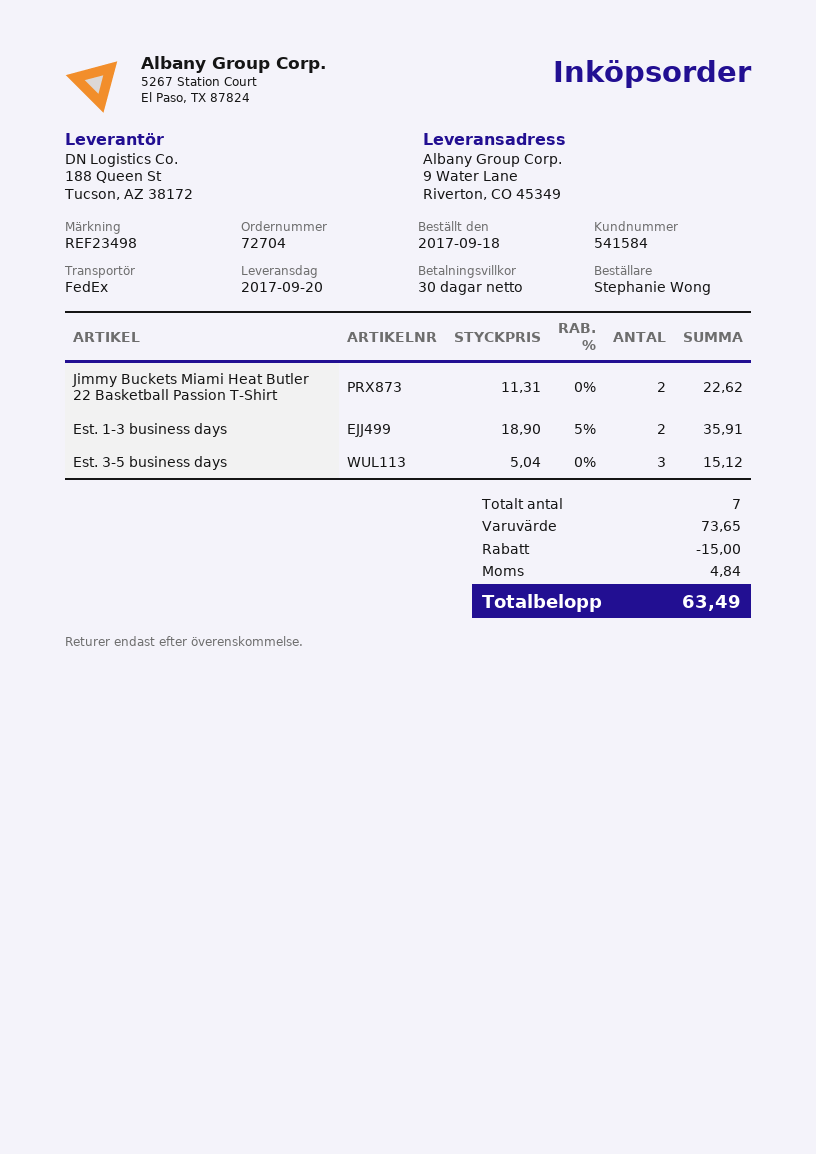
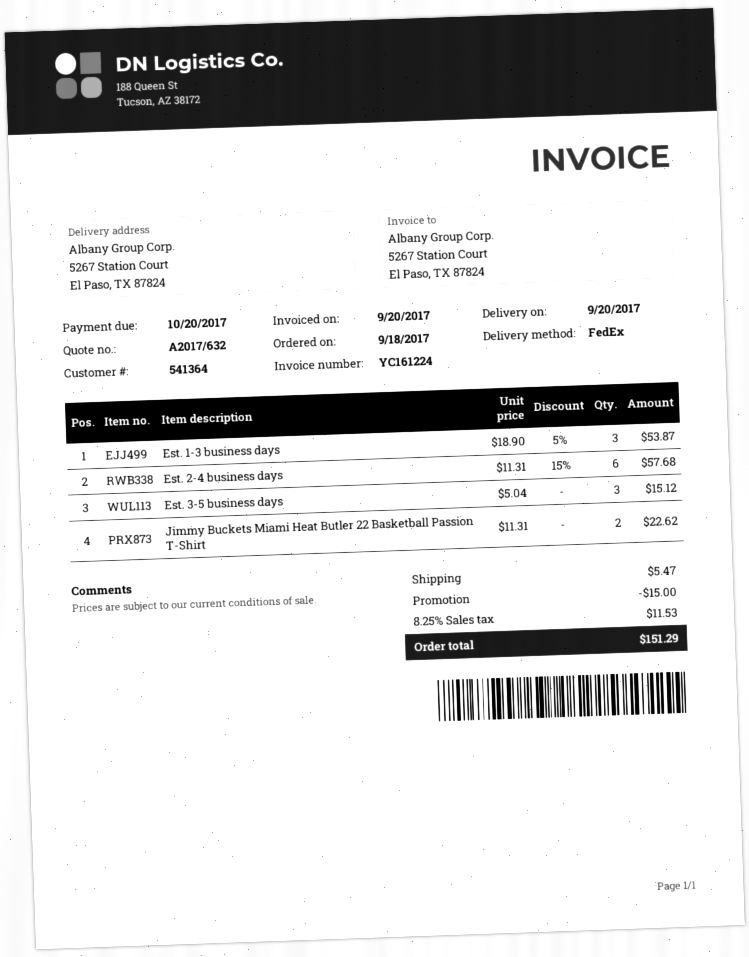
customer number: 541584 -> 541364
ship to: 9 Water Lane, Riverton, CO 45349 -> 5267 Station Court, El Paso, TX 87824
Est. 1-3 business days: 2 x 18.90 - 5% = 35.91 -> 3 x 18.90 - 5% = 53.87
Est. 2-4 business days: none -> 6 x 11.31 - 15% = 57.68
shipping: none -> 5.47
tax: 4.84 -> 11.53
total: 63.49 -> 151.29

